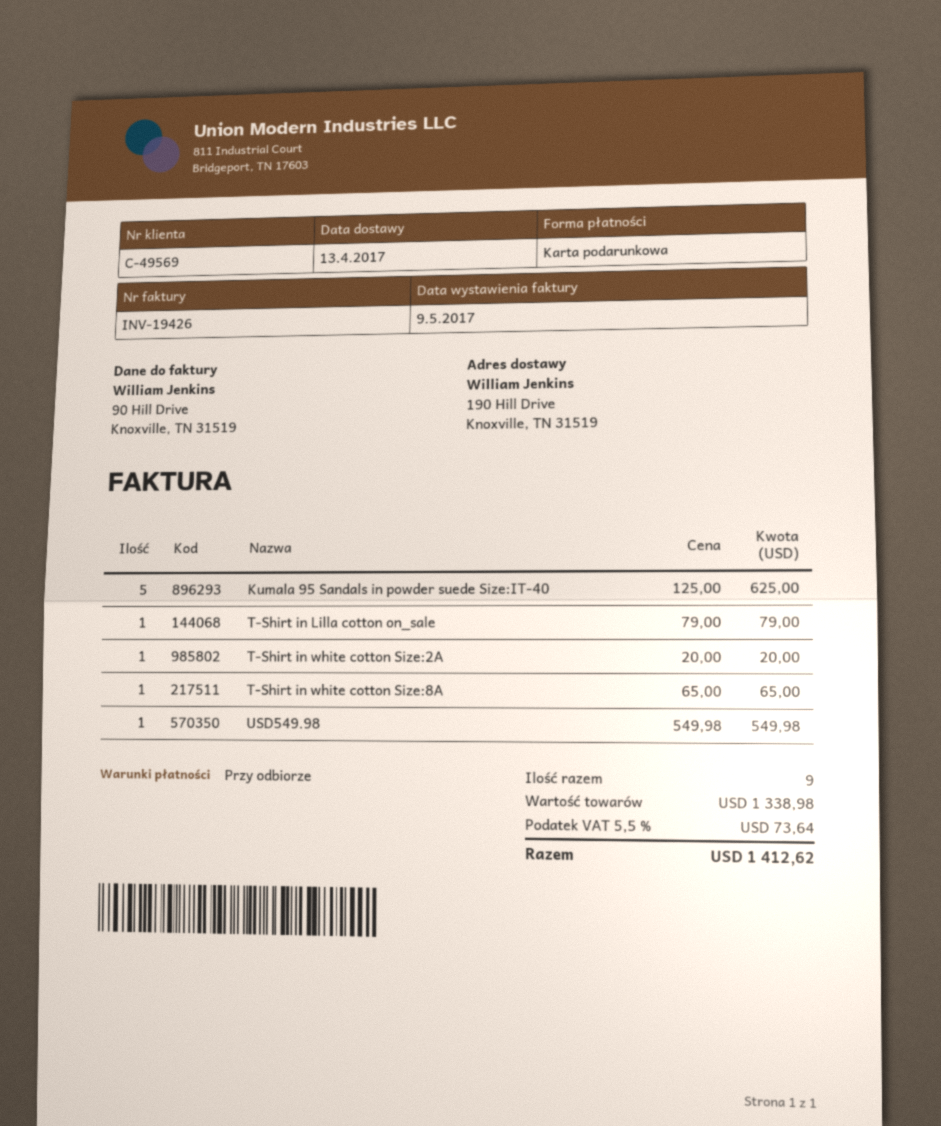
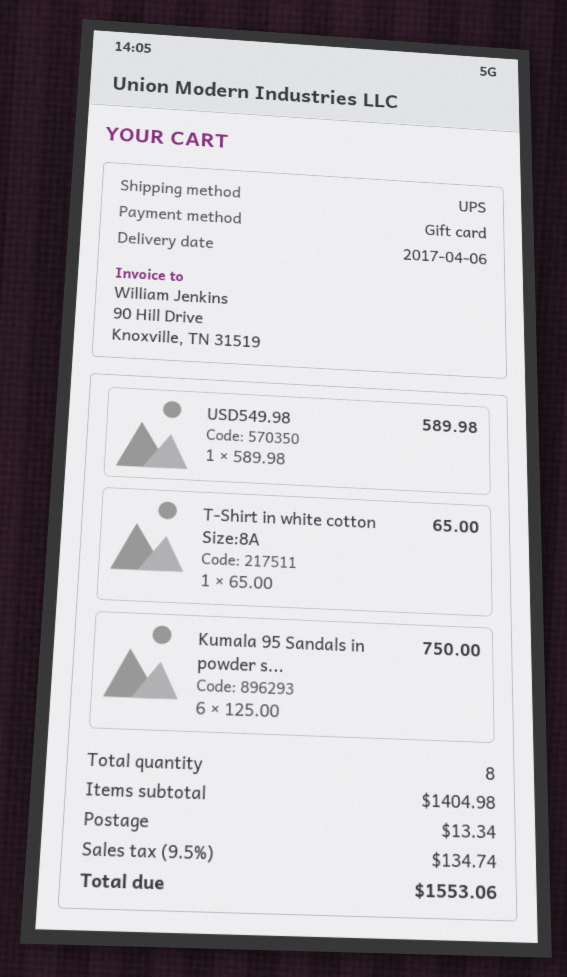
delivery date: 2017-04-13 -> 2017-04-06
Kumala 95 Sandals in powder suede Size:IT-40: 5 x 125.00 = 625.00 -> 6 x 125.00 = 750.00
T-Shirt in Lilla cotton on_sale: 1 x 79.00 = 79.00 -> none
T-Shirt in white cotton Size:2A: 1 x 20.00 = 20.00 -> none
USD549.98: 1 x 549.98 = 549.98 -> 1 x 589.98 = 589.98
total quantity: 9 -> 8
subtotal: 1338.98 -> 1404.98
shipping: none -> 13.34
tax: 5.5% = 73.64 -> 9.5% = 134.74
total: 1412.62 -> 1553.06

